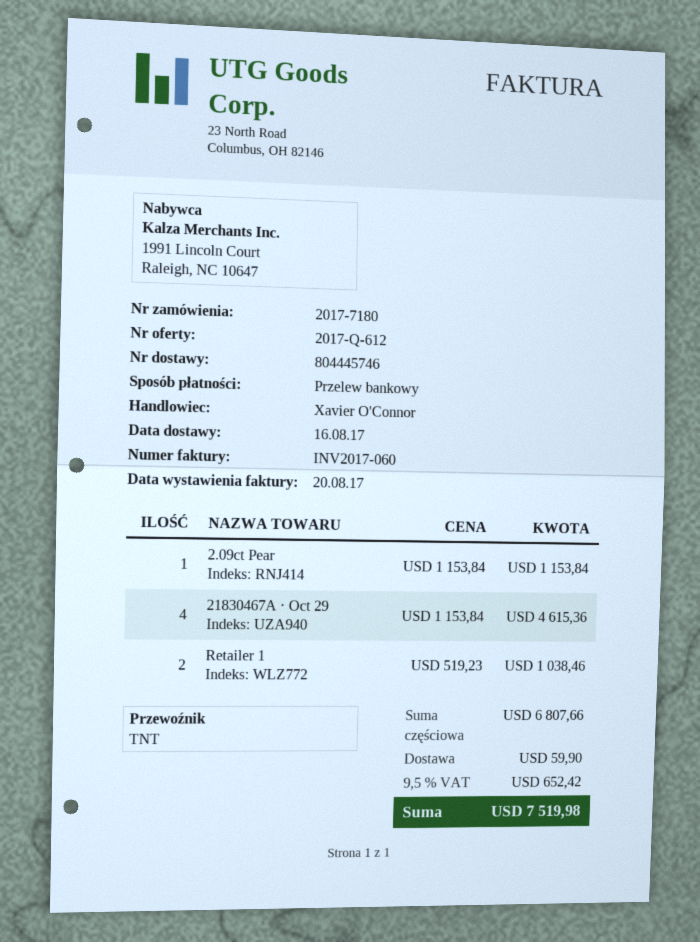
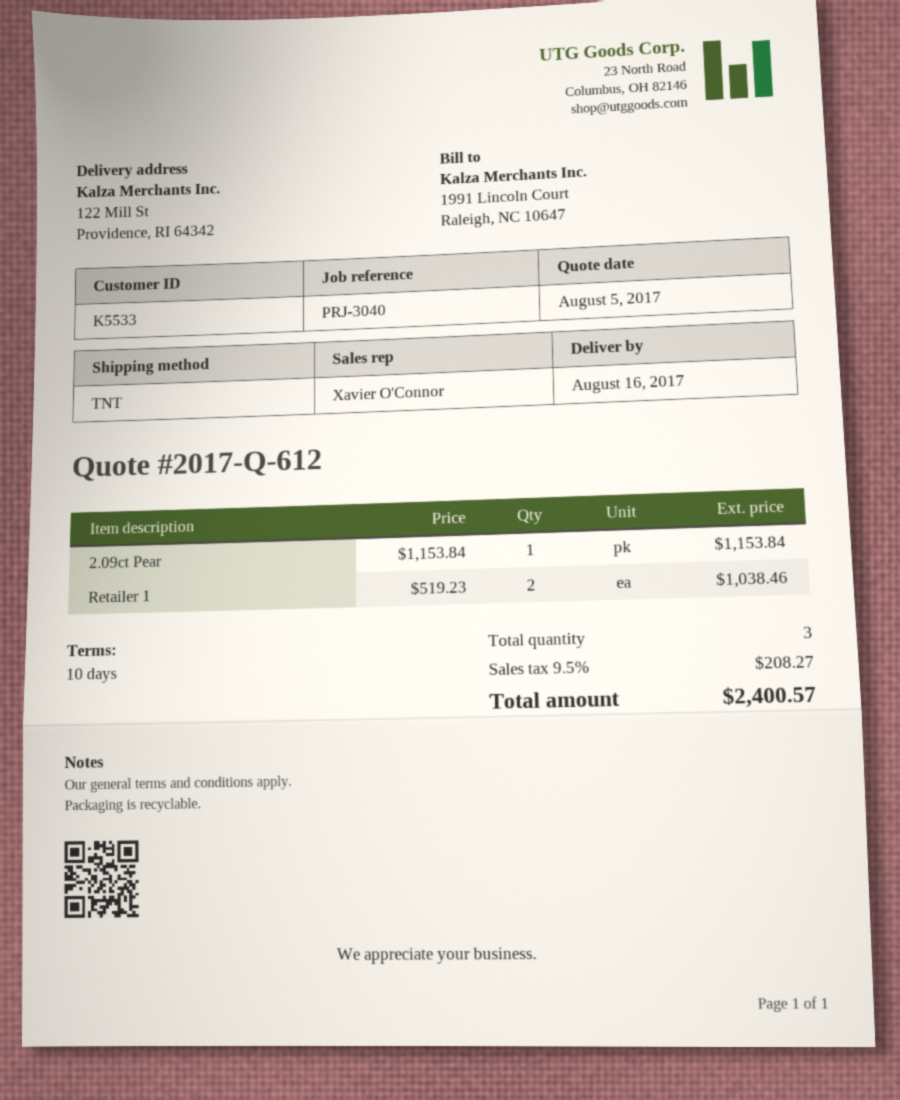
21830467A · Oct 29: 4 x 1153.84 = 4615.36 -> none
shipping: 59.90 -> none
tax: 9.5% = 652.42 -> 9.5% = 208.27
total: 7519.98 -> 2400.57

